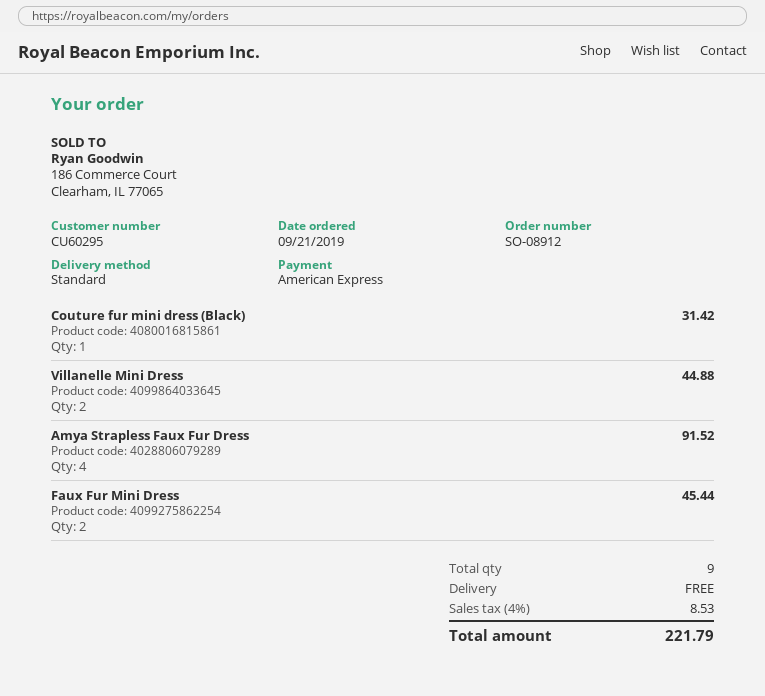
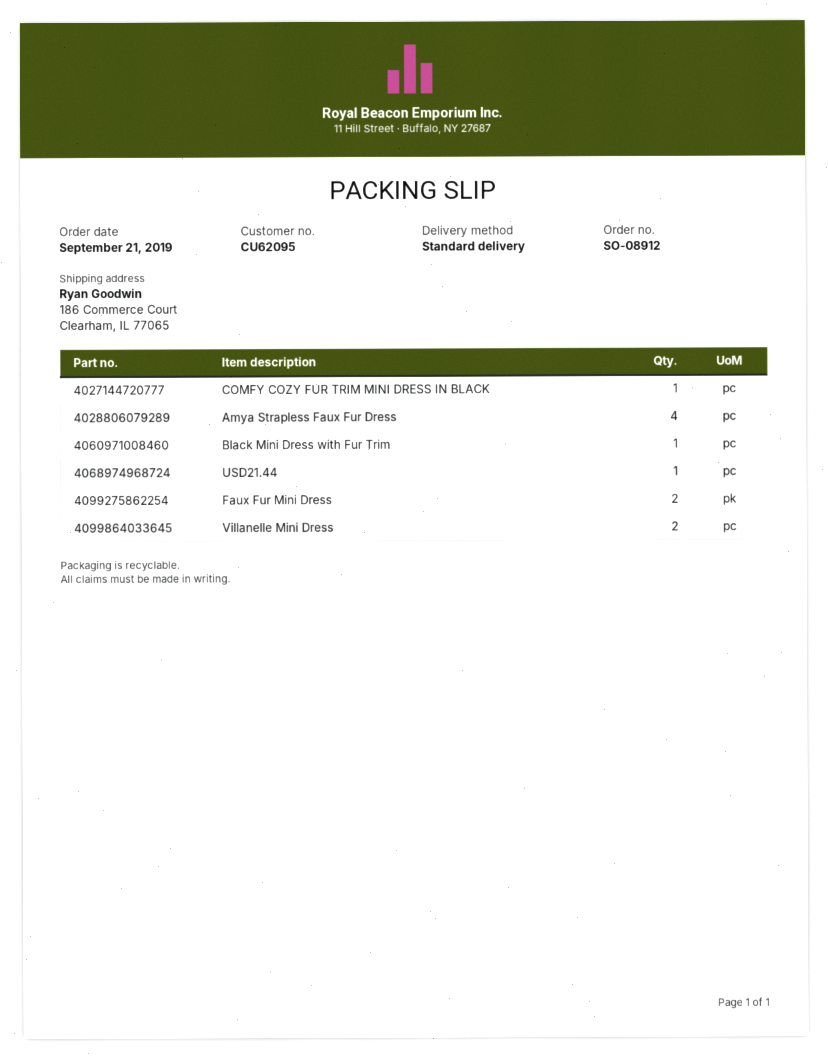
customer number: CU60295 -> CU62095
Couture fur mini dress (Black): 1 -> none
COMFY COZY FUR TRIM MINI DRESS IN BLACK: none -> 1
Black Mini Dress with Fur Trim: none -> 1
USD21.44: none -> 1

